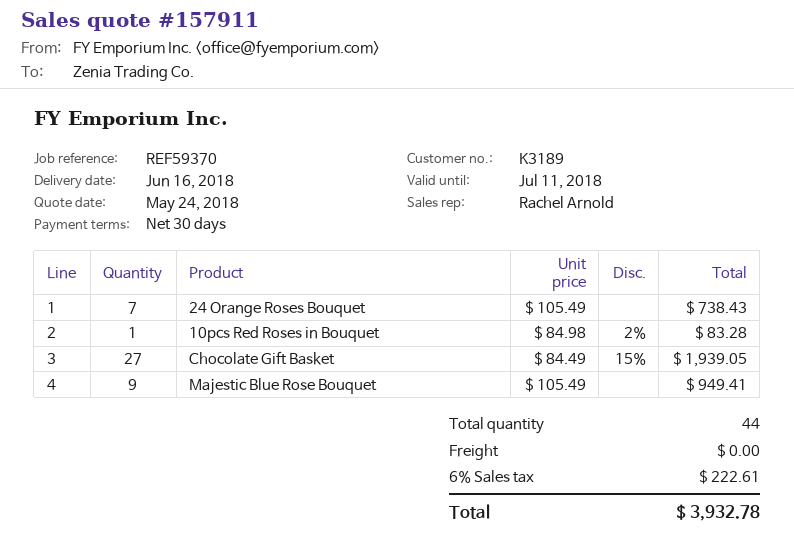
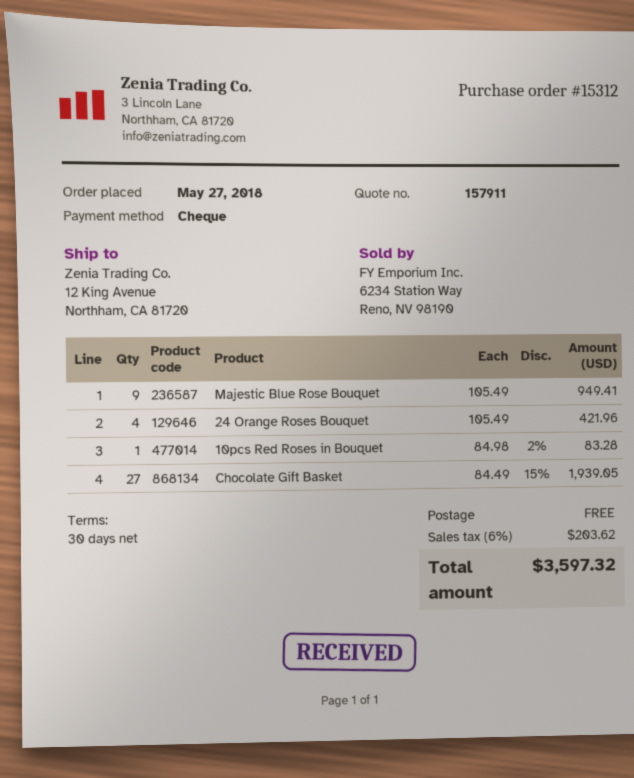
24 Orange Roses Bouquet: 7 x 105.49 = 738.43 -> 4 x 105.49 = 421.96
tax: 6% = 222.61 -> 6% = 203.62
total: 3932.78 -> 3597.32

